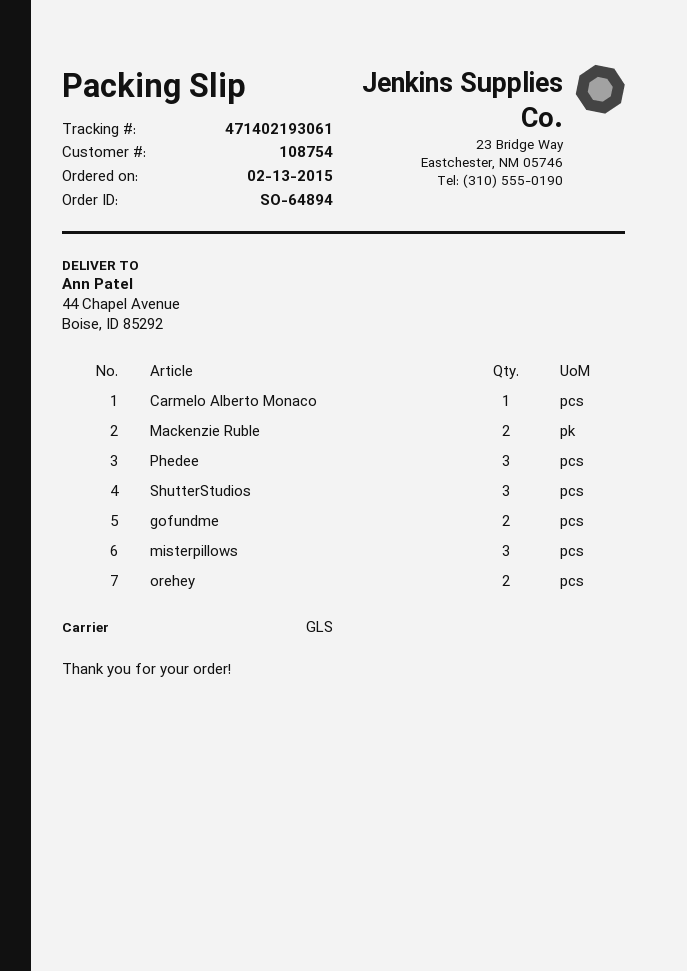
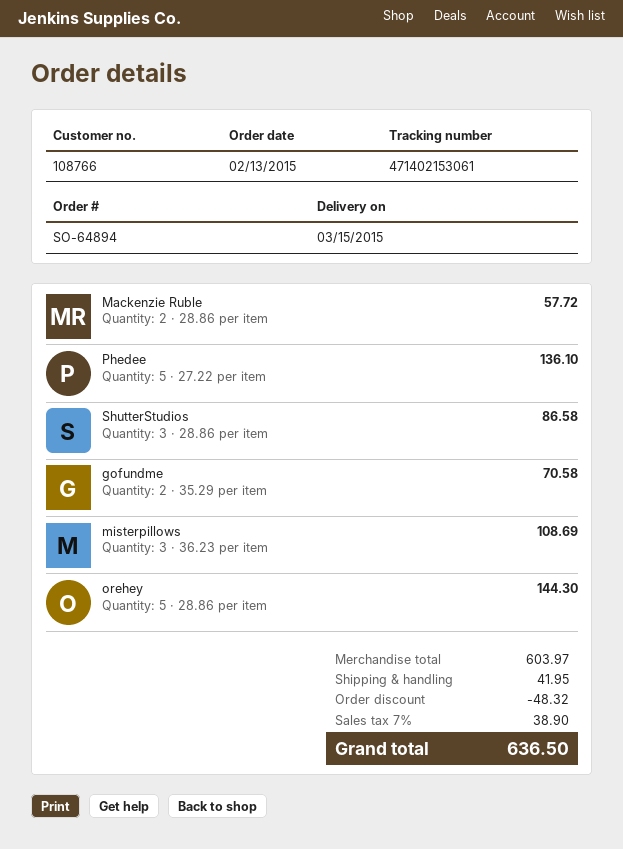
customer number: 108754 -> 108766
tracking number: 471402193061 -> 471402153061
Carmelo Alberto Monaco: 1 -> none
Phedee: 3 -> 5
orehey: 2 -> 5

